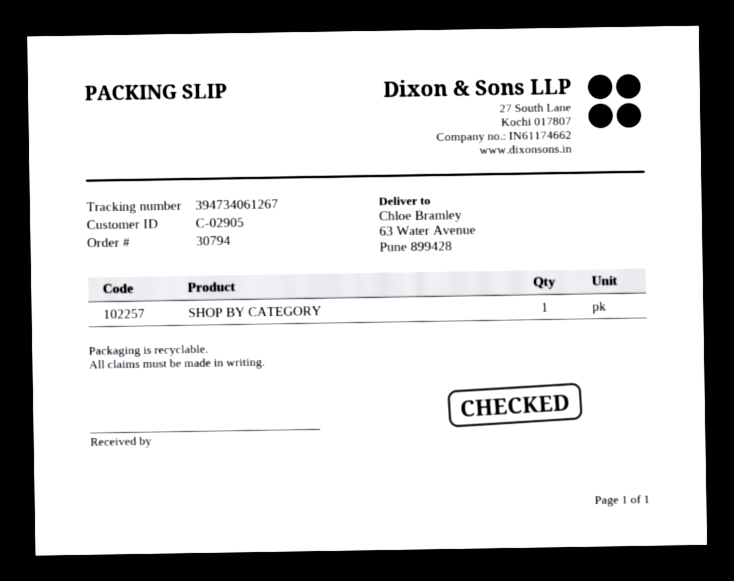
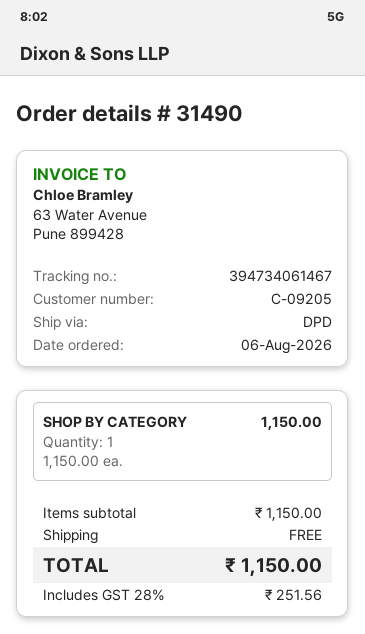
order number: 30794 -> 31490
customer number: C-02905 -> C-09205
tracking number: 394734061267 -> 394734061467

